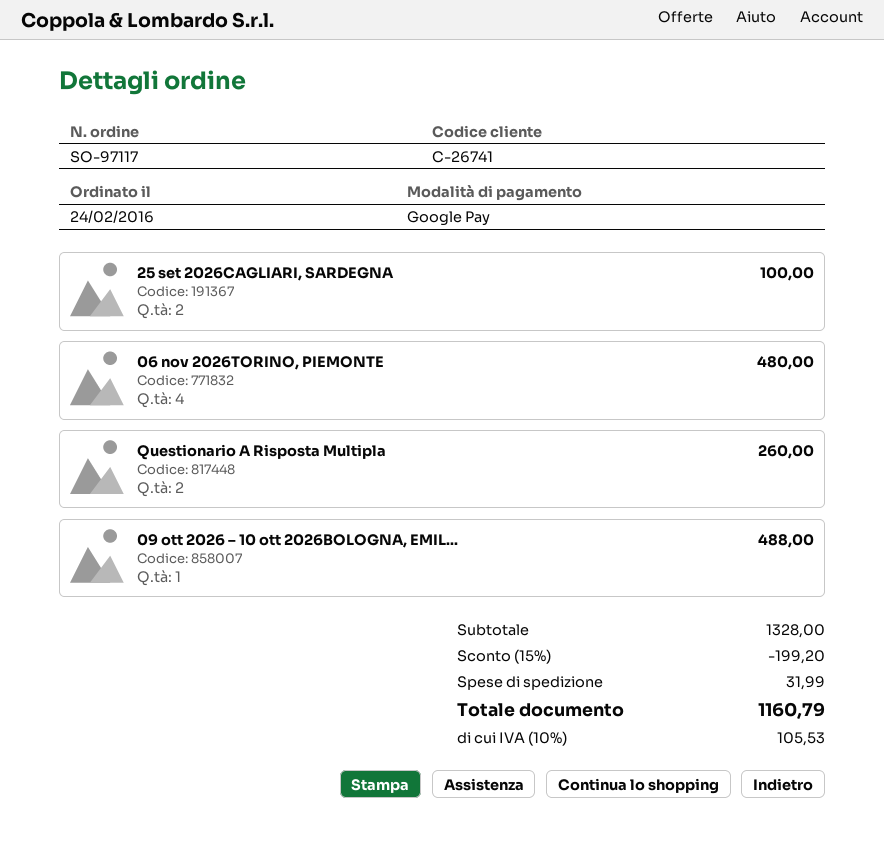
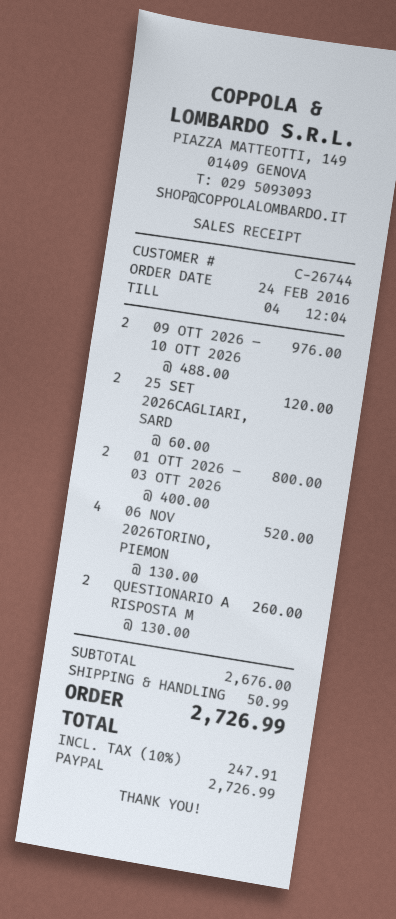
customer number: C-26741 -> C-26744
payment method: Google Pay -> PayPal
25 set 2026CAGLIARI, SARDEGNA: 2 for 100.00 -> 2 for 120.00
06 nov 2026TORINO, PIEMONTE: 4 for 480.00 -> 4 for 520.00
09 ott 2026 – 10 ott 2026BOLOGNA, EMIL...: 1 for 488.00 -> 2 for 976.00
01 OTT 2026 – 03 OTT 2026: none -> 2 for 800.00
subtotal: 1328.00 -> 2676.00
discount: 15% = 199.20 -> none
shipping: 31.99 -> 50.99
tax: 10% = 105.53 -> 10% = 247.91
total: 1160.79 -> 2726.99

